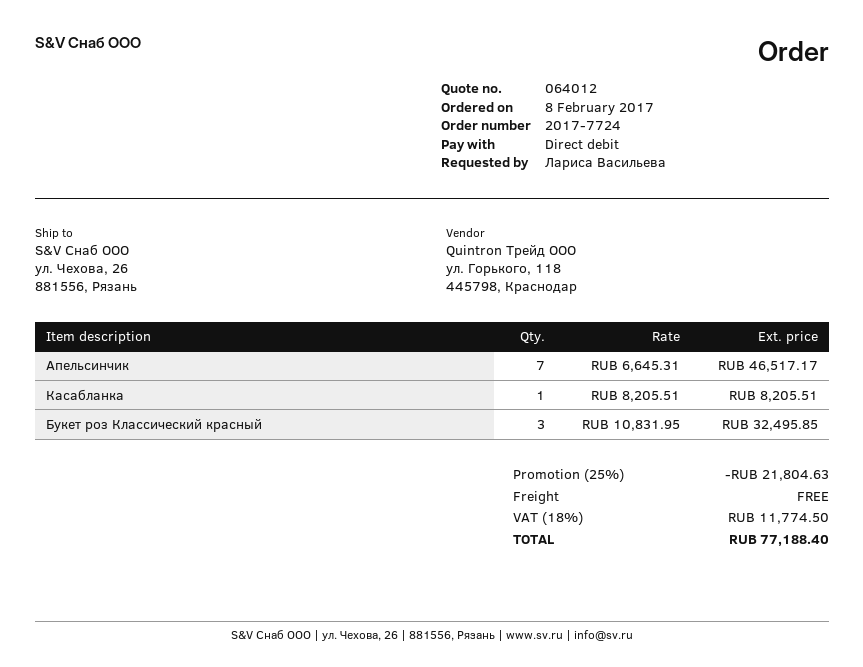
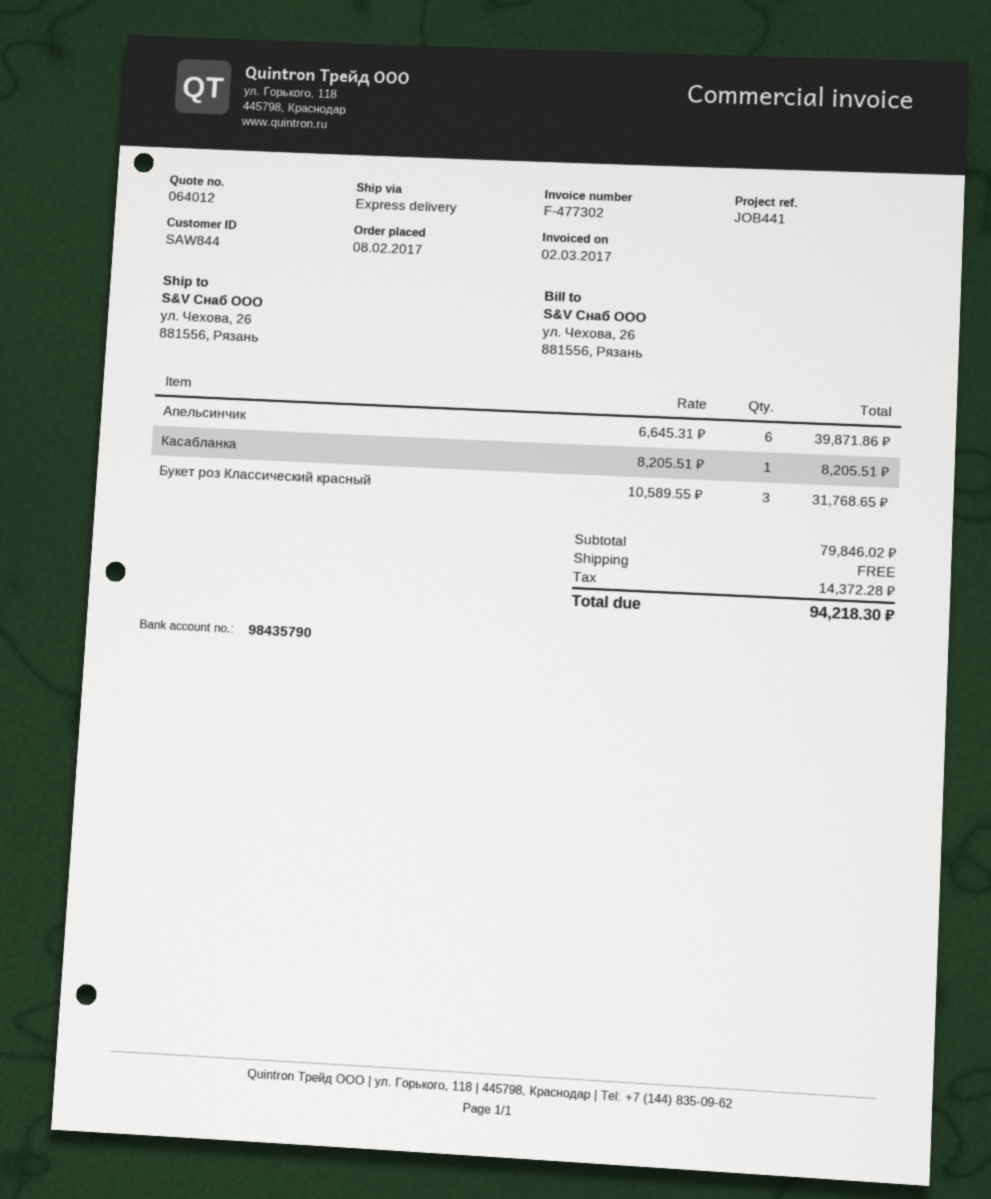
Апельсинчик: 7 x 6645.31 = 46517.17 -> 6 x 6645.31 = 39871.86
Букет роз Классический красный: 3 x 10831.95 = 32495.85 -> 3 x 10589.55 = 31768.65
discount: 25% = 21804.63 -> none
tax: 11774.50 -> 14372.28
total: 77188.40 -> 94218.30

